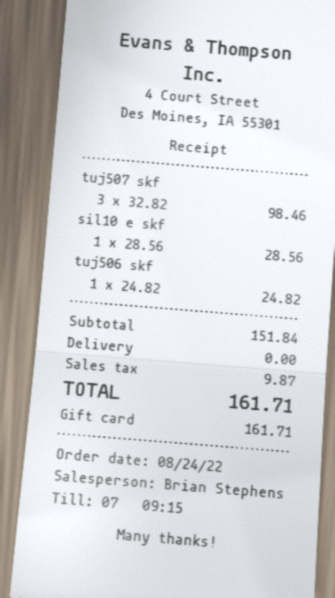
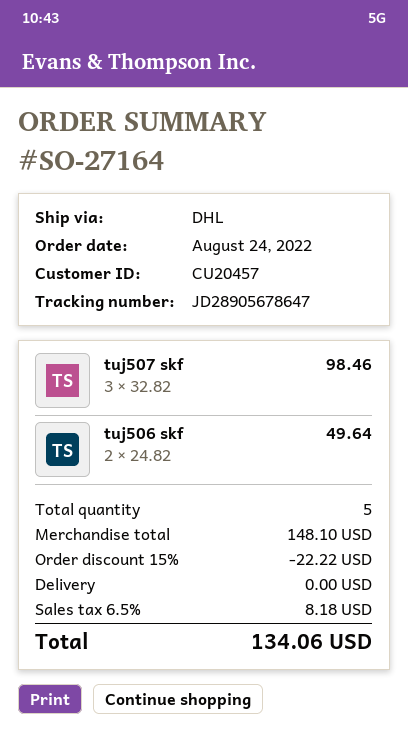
sil10 e skf: 1 x 28.56 = 28.56 -> none
tuj506 skf: 1 x 24.82 = 24.82 -> 2 x 24.82 = 49.64
subtotal: 151.84 -> 148.10
discount: none -> 15% = 22.22
tax: 9.87 -> 8.18
total: 161.71 -> 134.06

